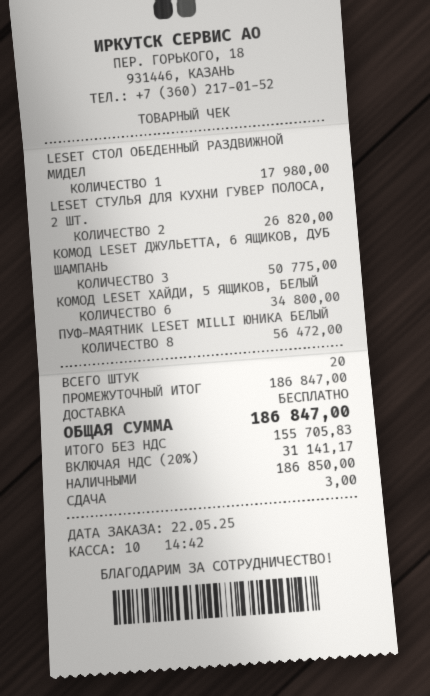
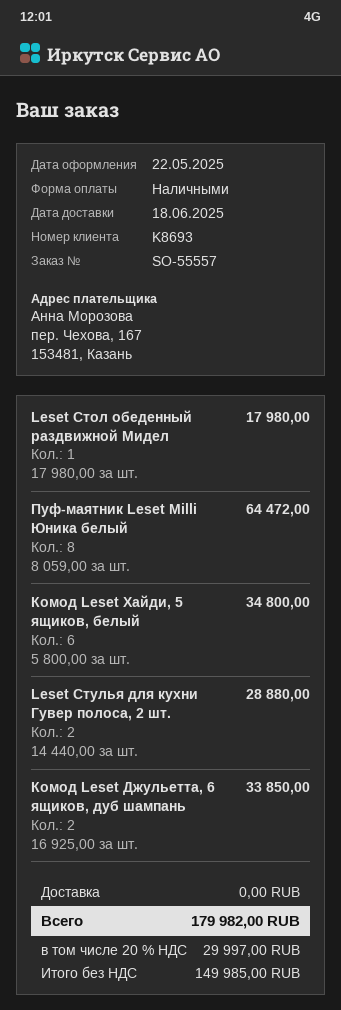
LESET СТУЛЬЯ ДЛЯ КУХНИ ГУВЕР ПОЛОСА, 2 ШТ.: 2 for 26820.00 -> 2 for 28880.00
КОМОД LESET ДЖУЛЬЕТТА, 6 ЯЩИКОВ, ДУБ ШАМПАНЬ: 3 for 50775.00 -> 2 for 33850.00
ПУФ-МАЯТНИК LESET MILLI ЮНИКА БЕЛЫЙ: 8 for 56472.00 -> 8 for 64472.00
net: 155705.83 -> 149985.00
tax: 20% = 31141.17 -> 20% = 29997.00
total: 186847.00 -> 179982.00

